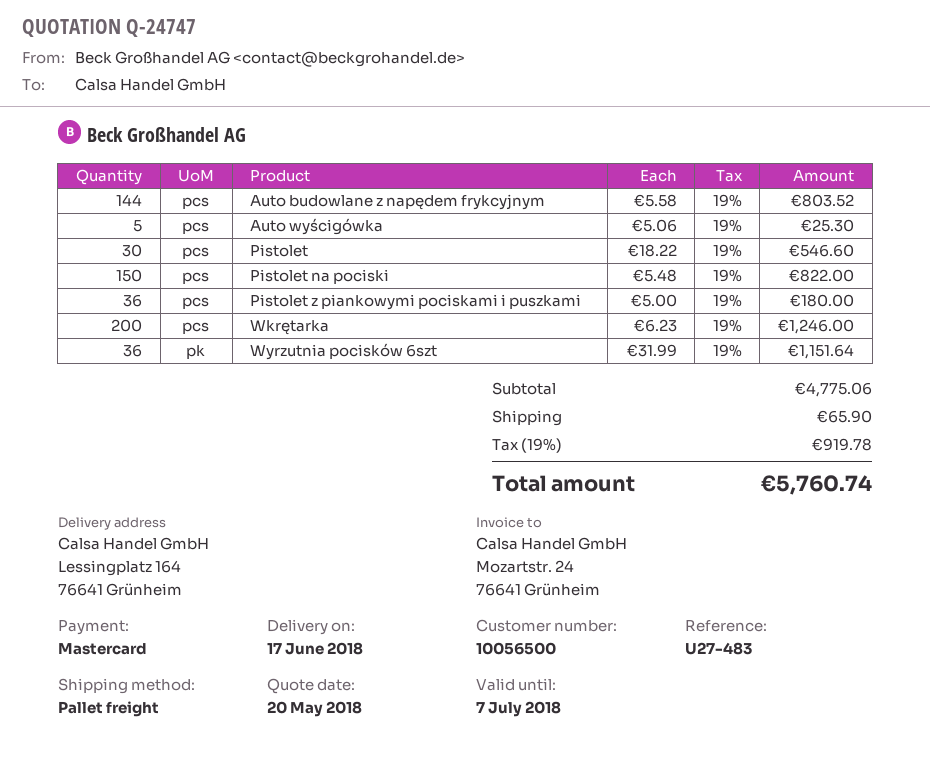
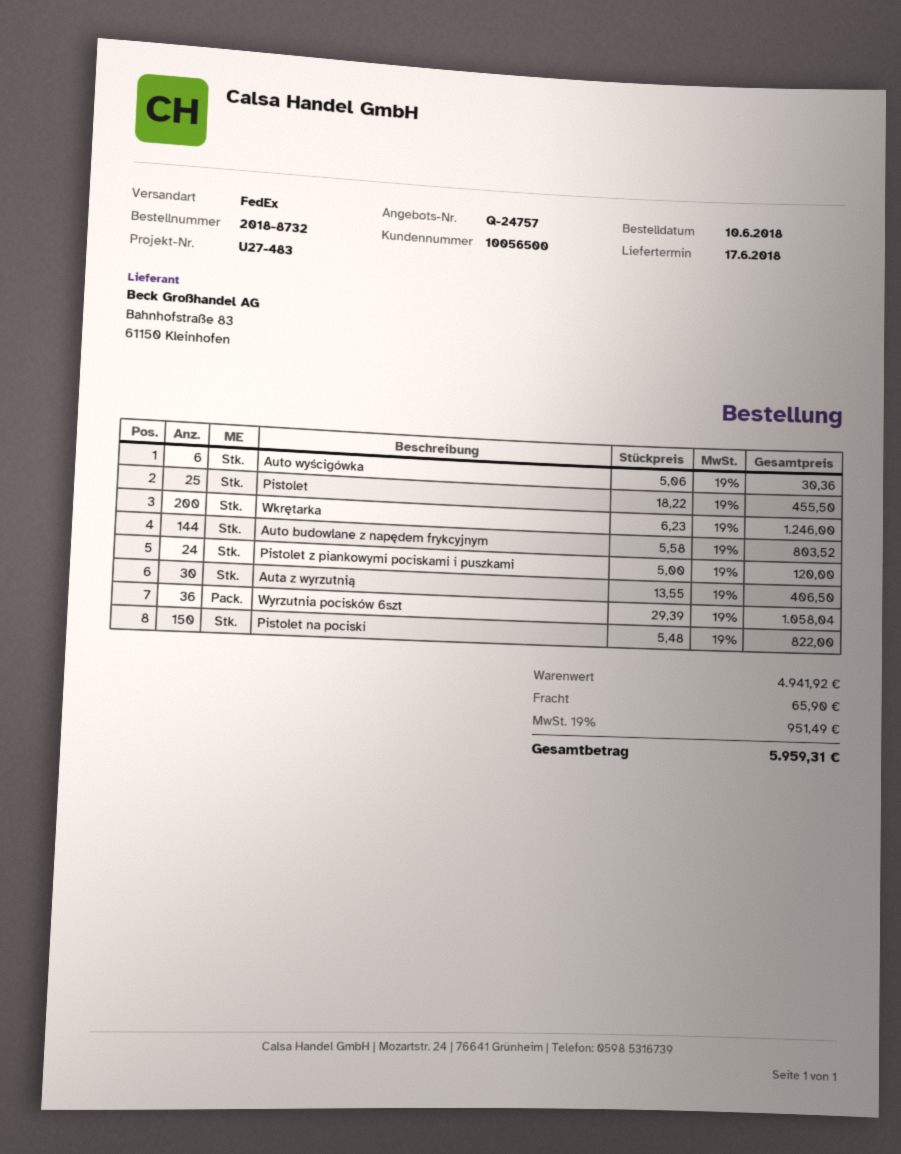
quote number: Q-24747 -> Q-24757
shipping method: pallet freight -> FedEx
Auto wyścigówka: 5 x 5.06 = 25.30 -> 6 x 5.06 = 30.36
Pistolet: 30 x 18.22 = 546.60 -> 25 x 18.22 = 455.50
Pistolet z piankowymi pociskami i puszkami: 36 x 5.00 = 180.00 -> 24 x 5.00 = 120.00
Wyrzutnia pocisków 6szt: 36 x 31.99 = 1151.64 -> 36 x 29.39 = 1058.04
Auta z wyrzutnią: none -> 30 x 13.55 = 406.50
subtotal: 4775.06 -> 4941.92
tax: 19% = 919.78 -> 19% = 951.49
total: 5760.74 -> 5959.31

